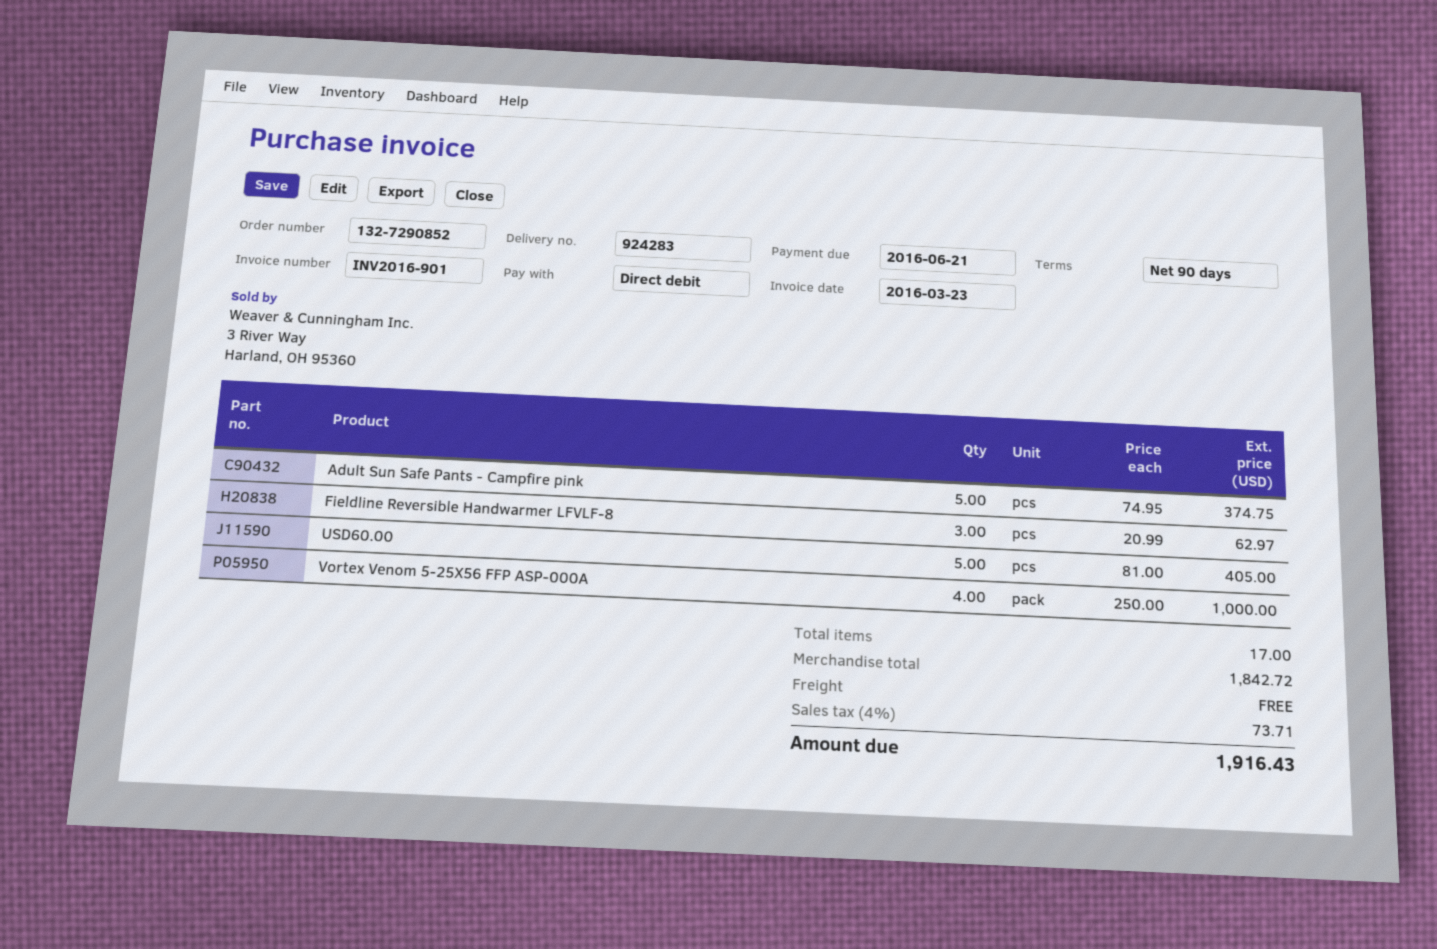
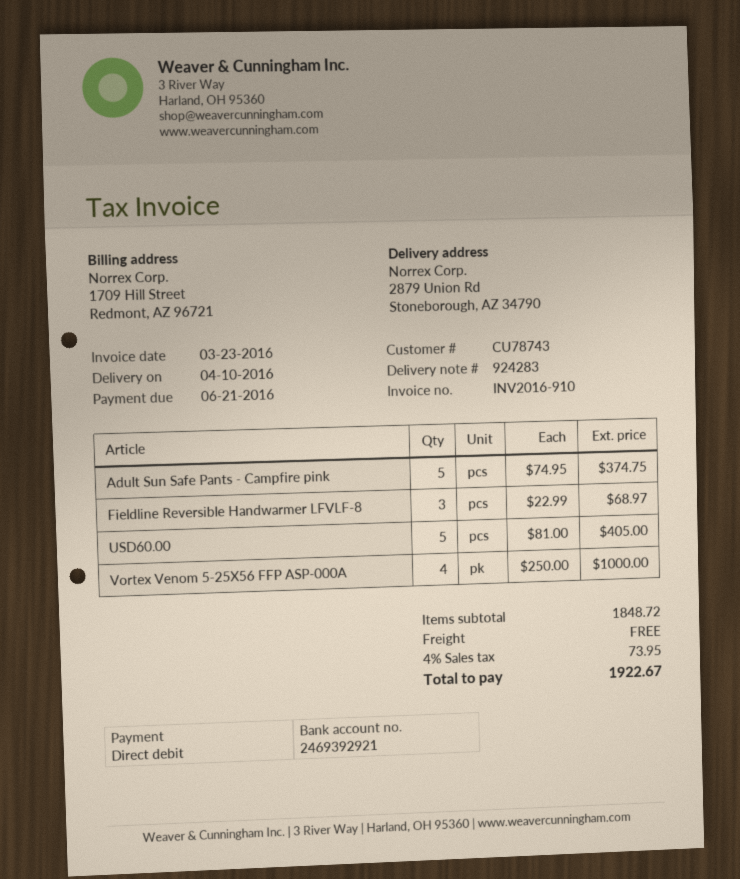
invoice number: INV2016-901 -> INV2016-910
Fieldline Reversible Handwarmer LFVLF-8: 3 x 20.99 = 62.97 -> 3 x 22.99 = 68.97
subtotal: 1842.72 -> 1848.72
tax: 4% = 73.71 -> 4% = 73.95
total: 1916.43 -> 1922.67

